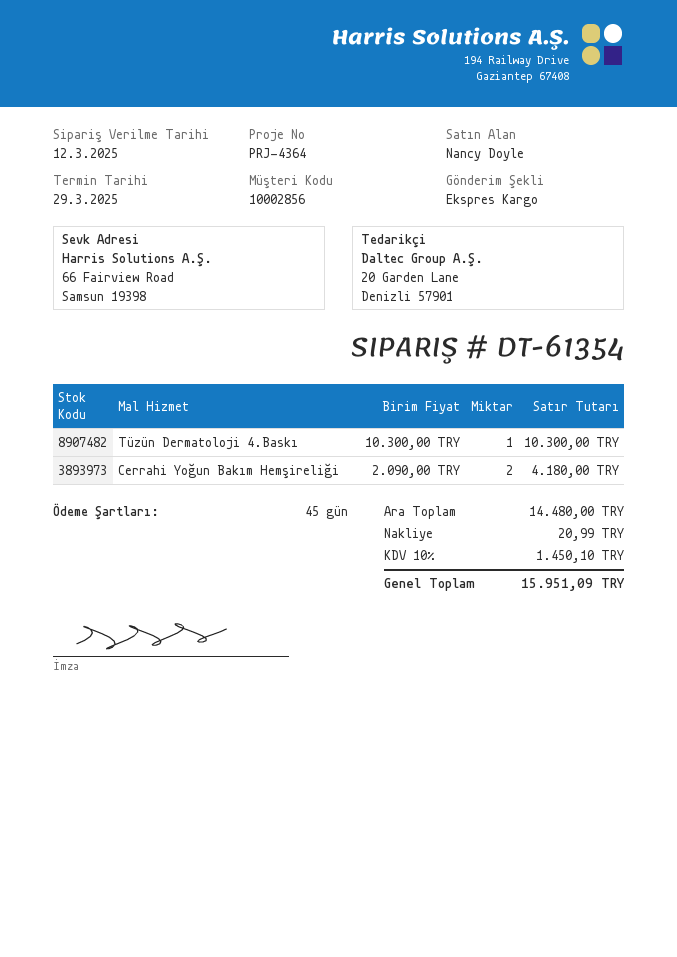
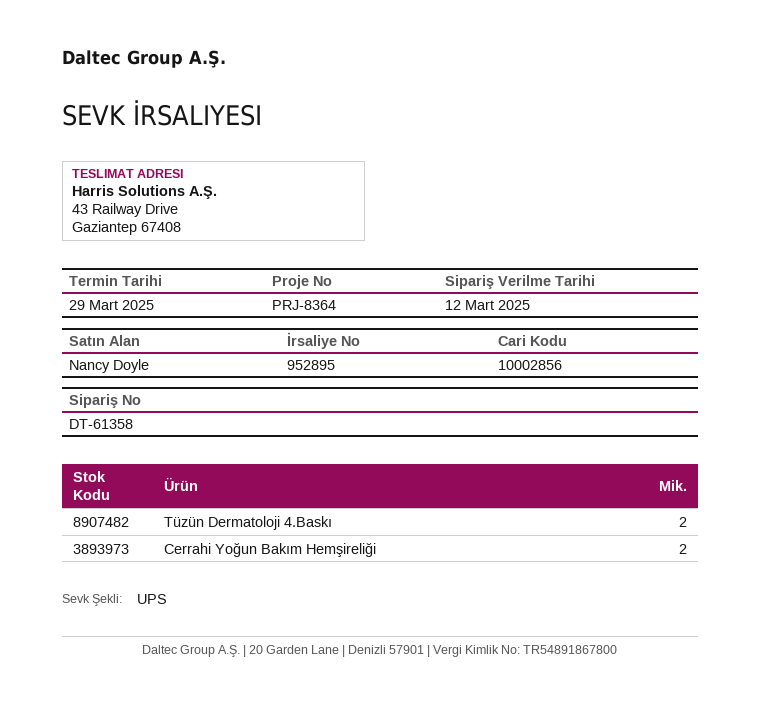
order number: DT-61354 -> DT-61358
reference: PRJ-4364 -> PRJ-8364
shipping method: express -> UPS
ship to: 66 Fairview Road, Samsun 19398 -> 43 Railway Drive, Gaziantep 67408
Tüzün Dermatoloji 4.Baskı: 1 -> 2

